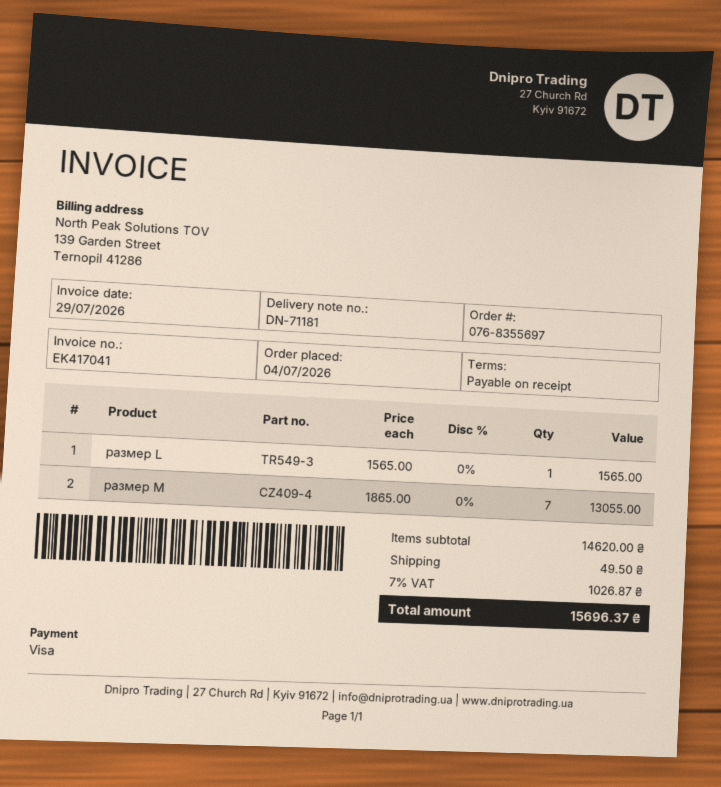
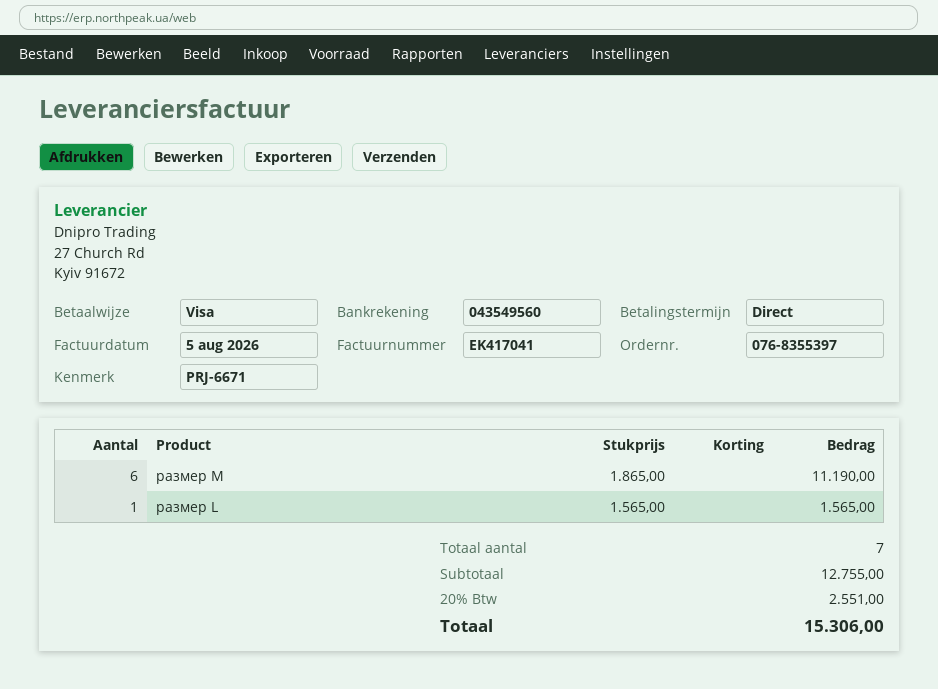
order number: 076-8355697 -> 076-8355397
invoice date: 2026-07-29 -> 2026-08-05
размер M: 7 x 1865.00 = 13055.00 -> 6 x 1865.00 = 11190.00
subtotal: 14620.00 -> 12755.00
shipping: 49.50 -> none
tax: 7% = 1026.87 -> 20% = 2551.00
total: 15696.37 -> 15306.00

